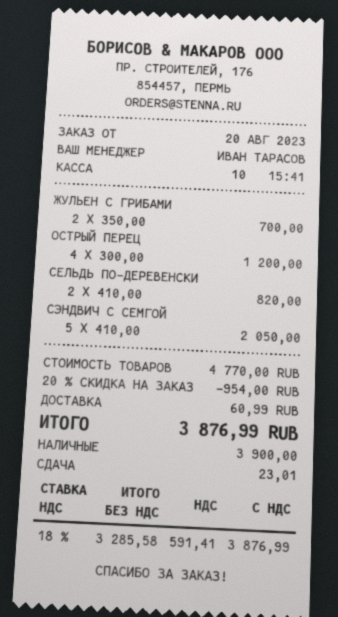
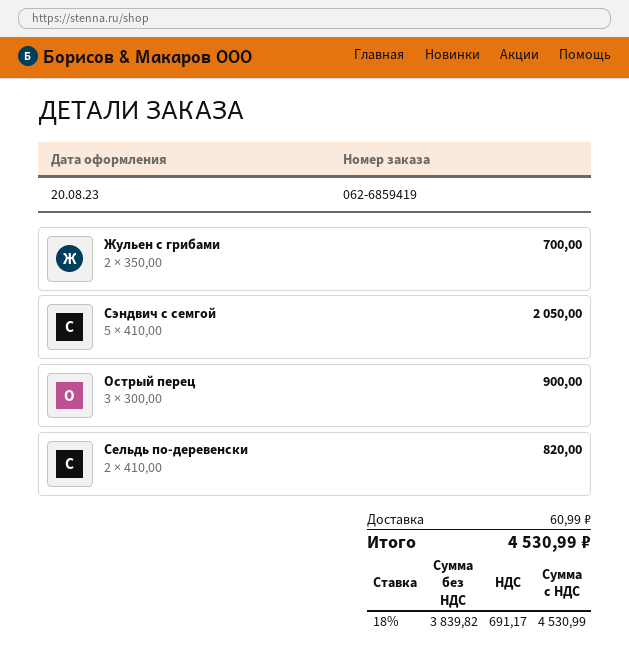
ОСТРЫЙ ПЕРЕЦ: 4 x 300.00 = 1200.00 -> 3 x 300.00 = 900.00
discount: 20% = 954.00 -> none
net: 3285.58 -> 3839.82
tax: 18% = 591.41 -> 18% = 691.17
total: 3876.99 -> 4530.99

